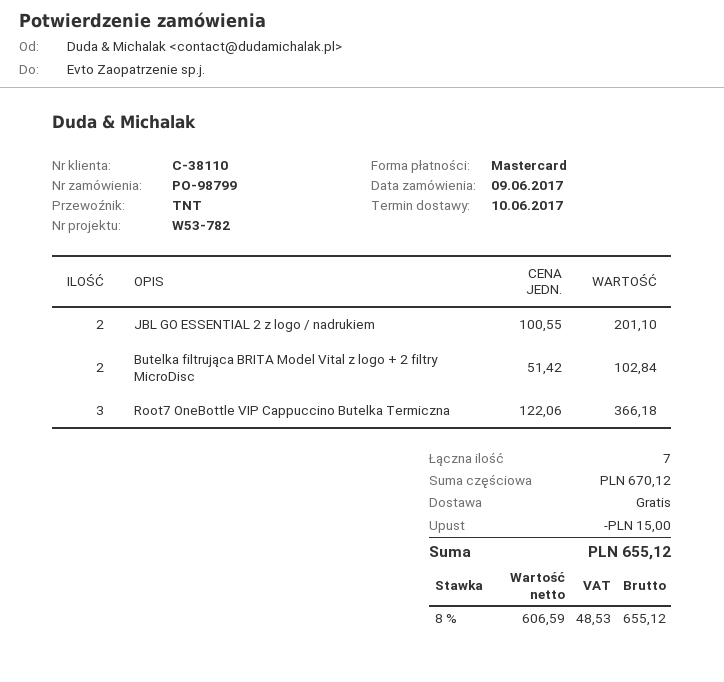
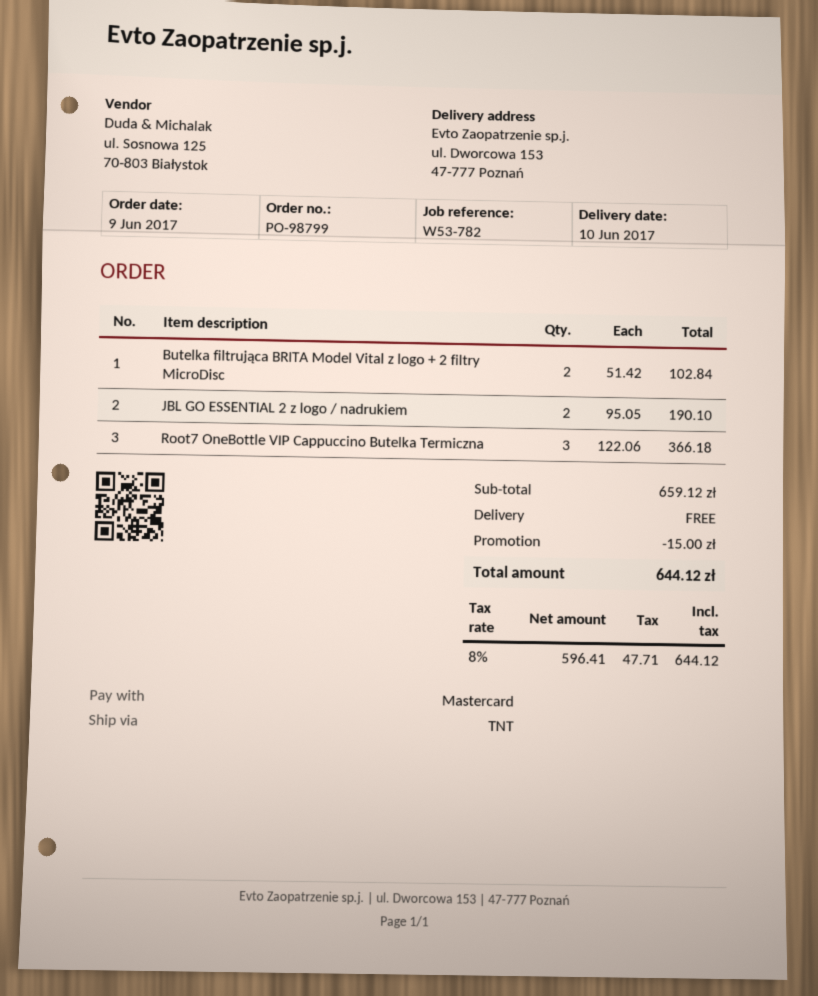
JBL GO ESSENTIAL 2 z logo / nadrukiem: 2 x 100.55 = 201.10 -> 2 x 95.05 = 190.10
subtotal: 670.12 -> 659.12
net: 606.59 -> 596.41
tax: 8% = 48.53 -> 8% = 47.71
total: 655.12 -> 644.12

